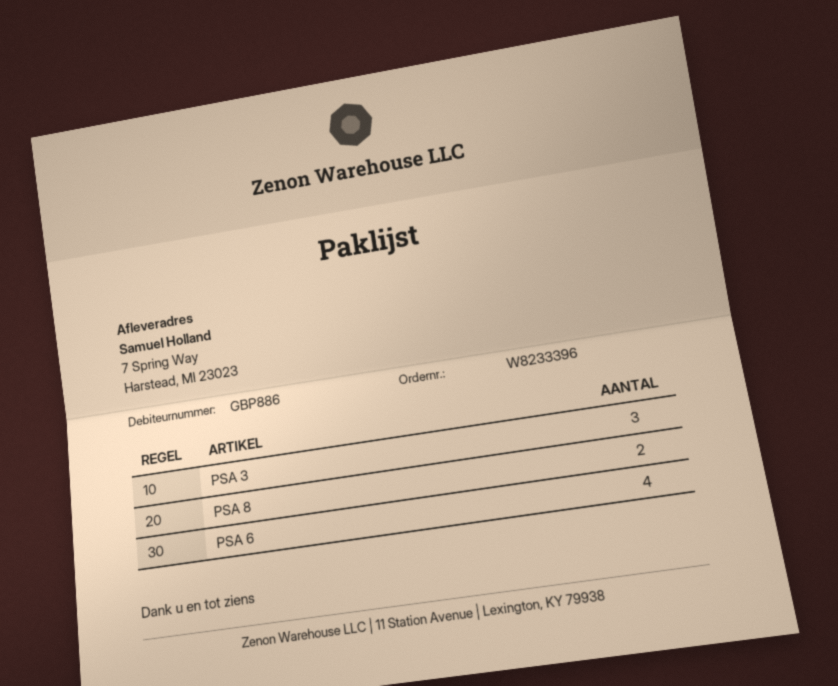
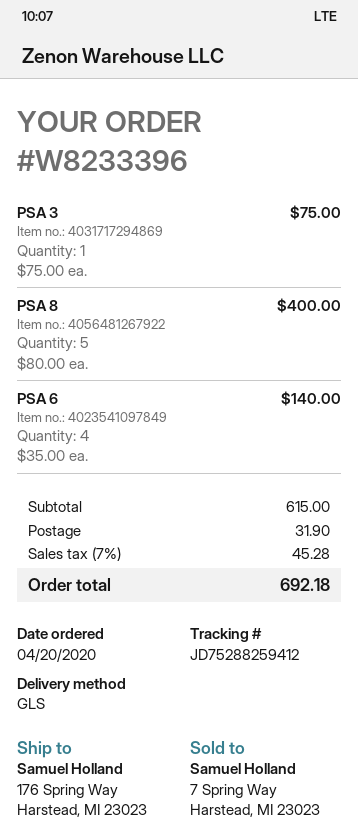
ship to: 7 Spring Way, Harstead, MI 23023 -> 176 Spring Way, Harstead, MI 23023
PSA 3: 3 -> 1
PSA 8: 2 -> 5

